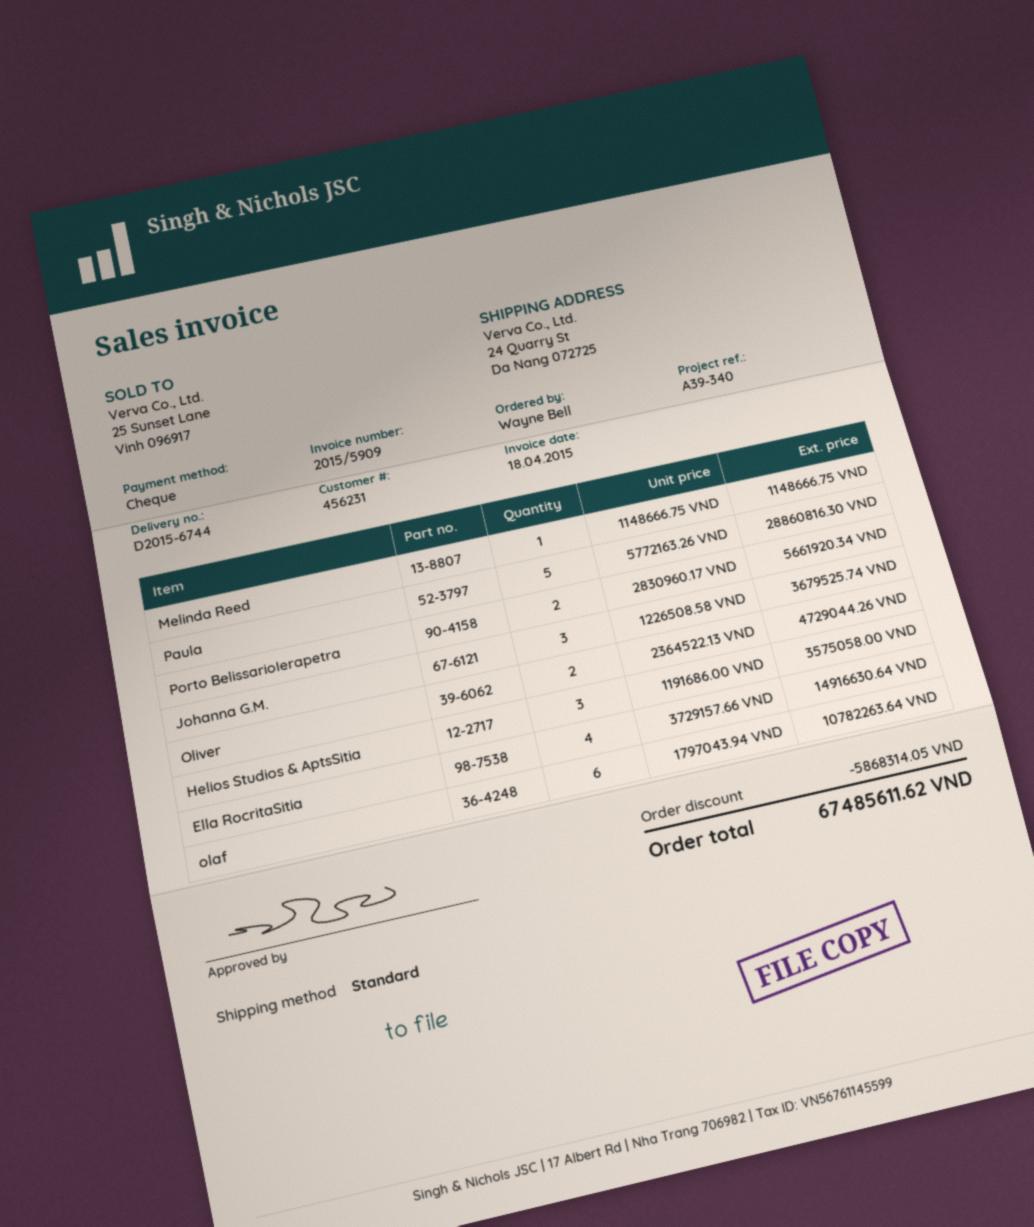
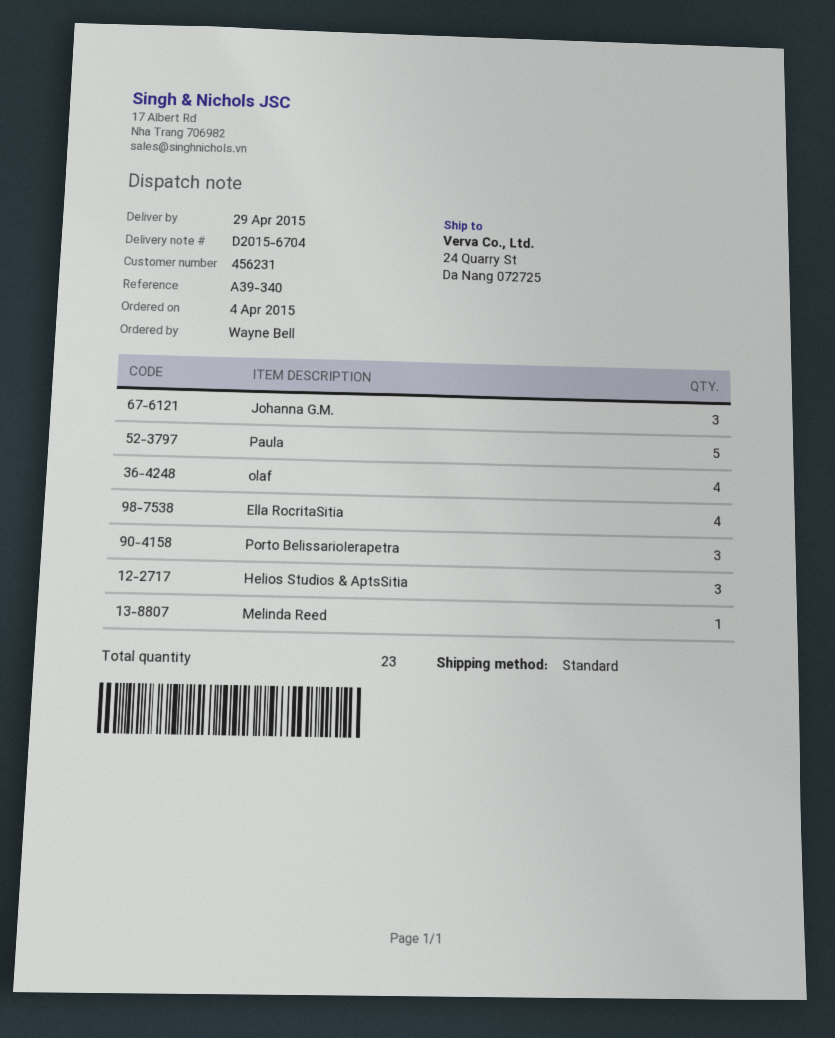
delivery note number: D2015-6744 -> D2015-6704
Porto BelissarioIerapetra: 2 -> 3
Oliver: 2 -> none
olaf: 6 -> 4

